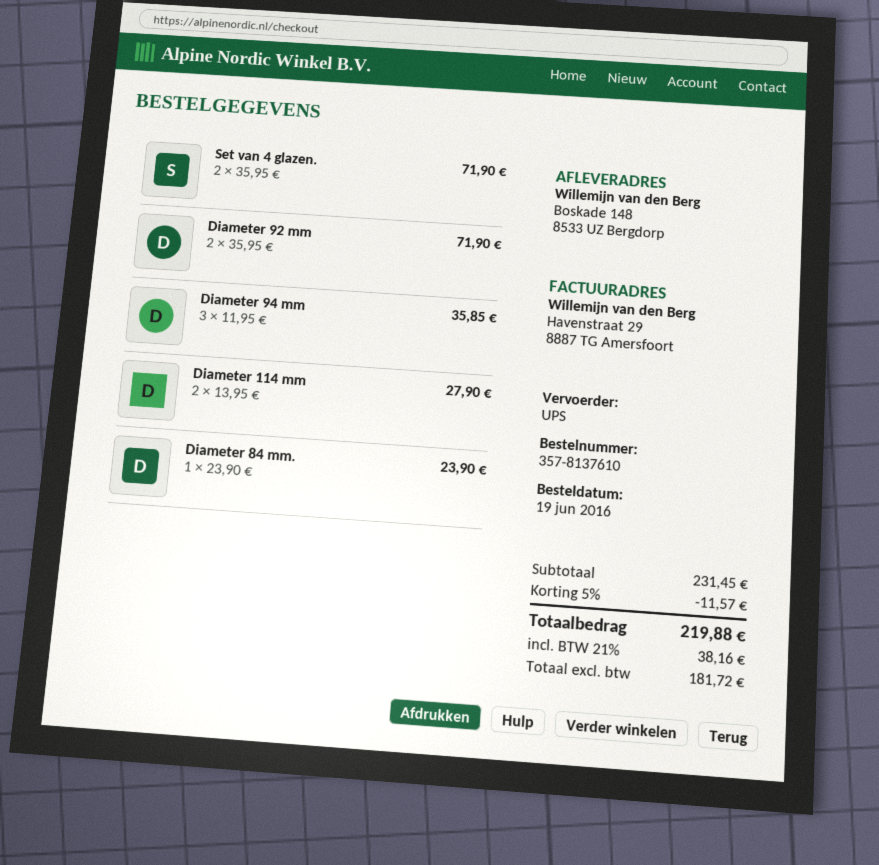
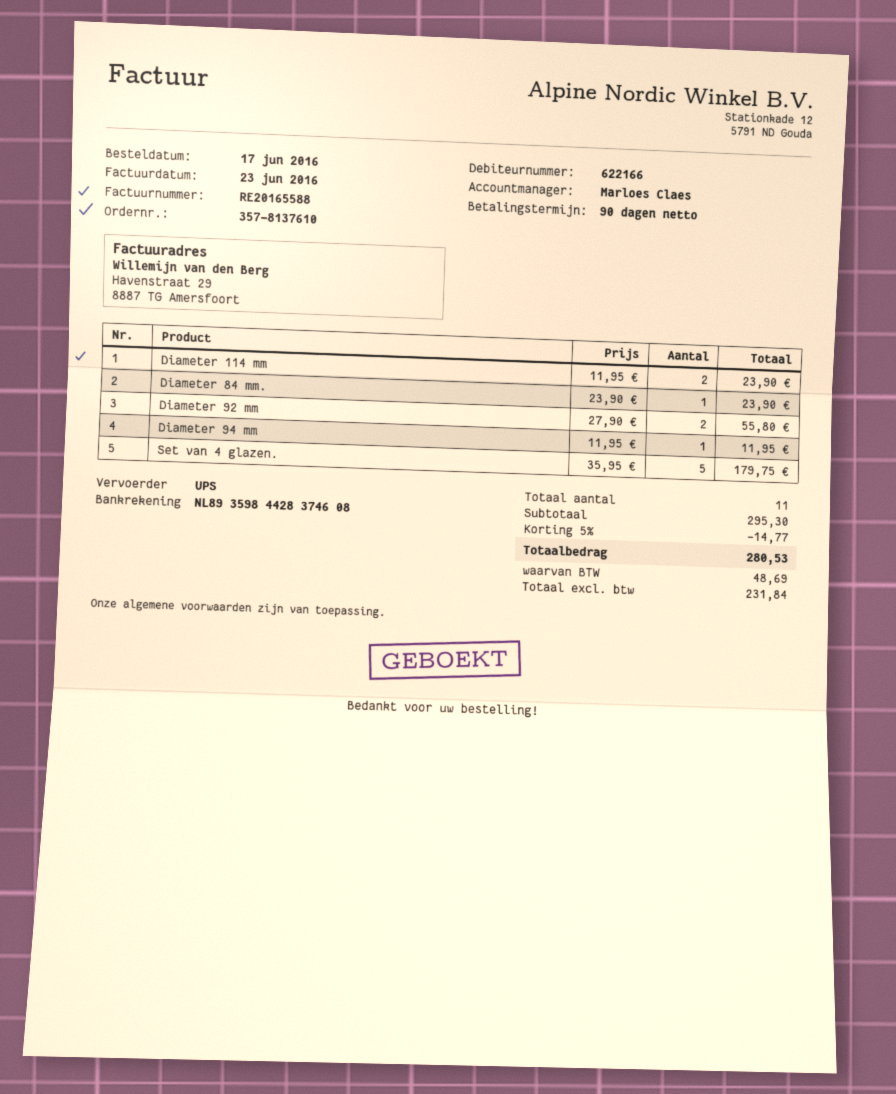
order date: 2016-06-19 -> 2016-06-17
Set van 4 glazen.: 2 x 35.95 = 71.90 -> 5 x 35.95 = 179.75
Diameter 92 mm: 2 x 35.95 = 71.90 -> 2 x 27.90 = 55.80
Diameter 94 mm: 3 x 11.95 = 35.85 -> 1 x 11.95 = 11.95
Diameter 114 mm: 2 x 13.95 = 27.90 -> 2 x 11.95 = 23.90
subtotal: 231.45 -> 295.30
discount: 5% = 11.57 -> 5% = 14.77
net: 181.72 -> 231.84
tax: 38.16 -> 48.69
total: 219.88 -> 280.53

